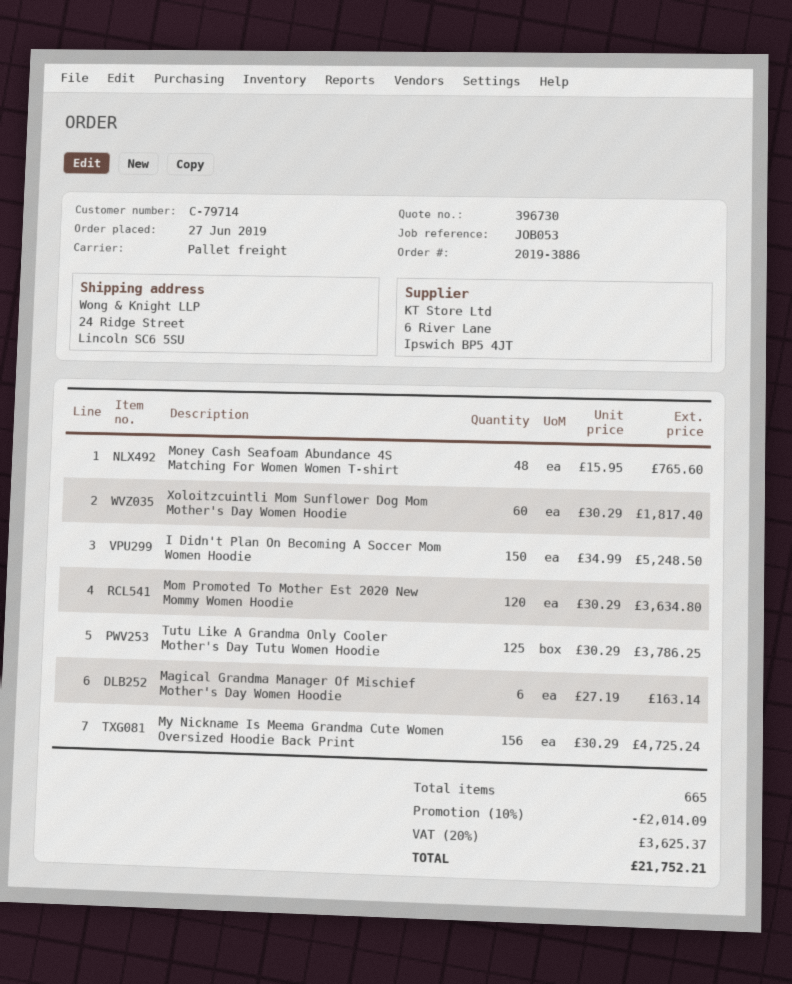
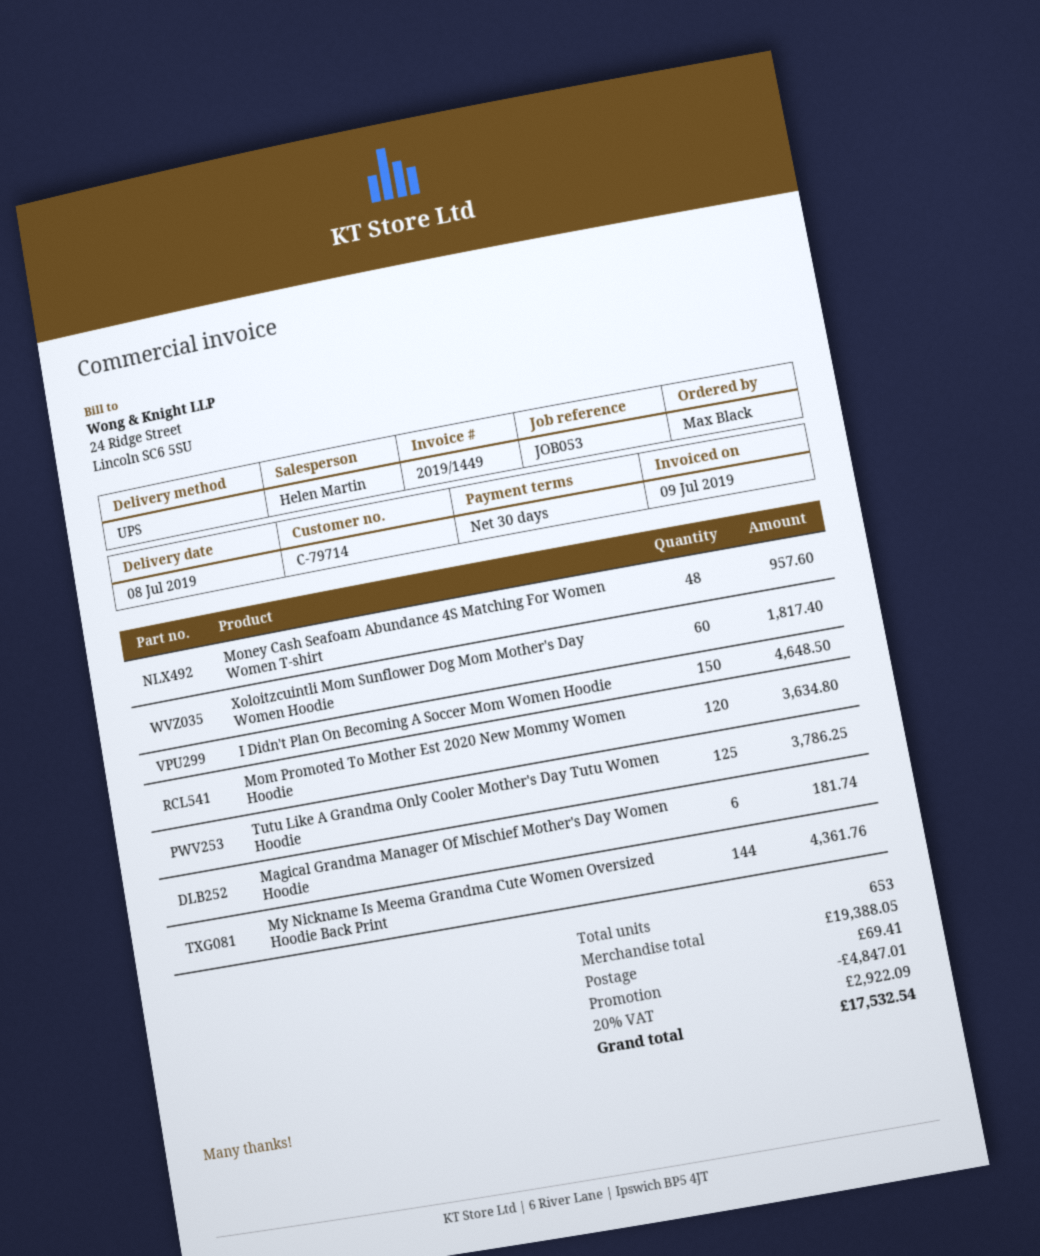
shipping method: pallet freight -> UPS
Money Cash Seafoam Abundance 4S Matching For Women Women T-shirt: 48 for 765.60 -> 48 for 957.60
I Didn't Plan On Becoming A Soccer Mom Women Hoodie: 150 for 5248.50 -> 150 for 4648.50
Magical Grandma Manager Of Mischief Mother's Day Women Hoodie: 6 for 163.14 -> 6 for 181.74
My Nickname Is Meema Grandma Cute Women Oversized Hoodie Back Print: 156 for 4725.24 -> 144 for 4361.76
total quantity: 665 -> 653
discount: 2014.09 -> 4847.01
shipping: none -> 69.41
tax: 20% = 3625.37 -> 20% = 2922.09
total: 21752.21 -> 17532.54

